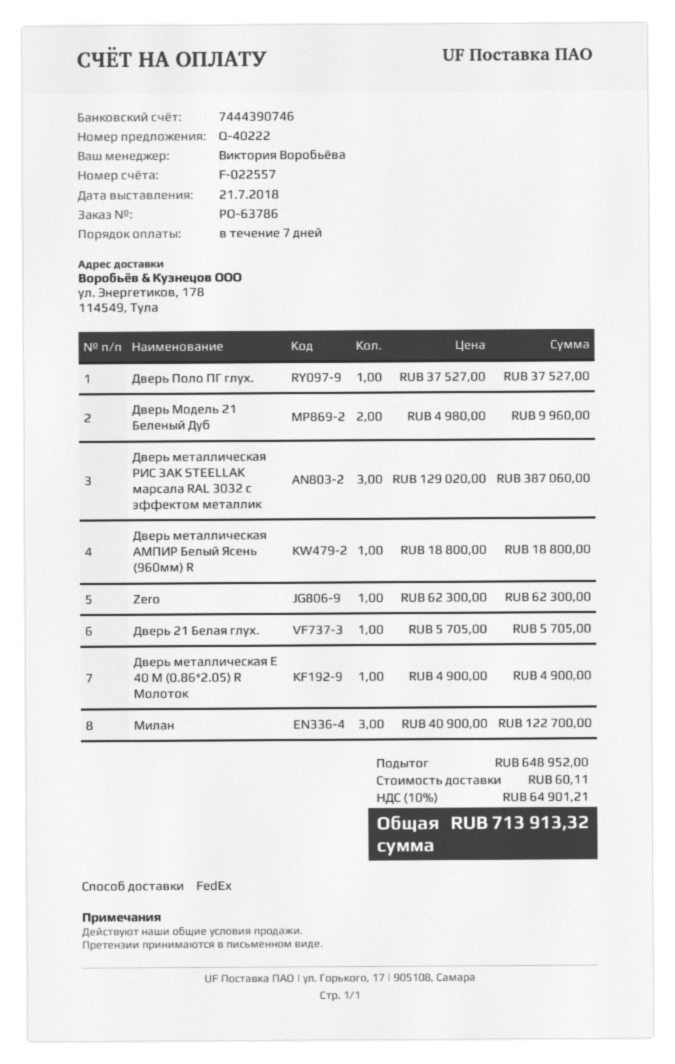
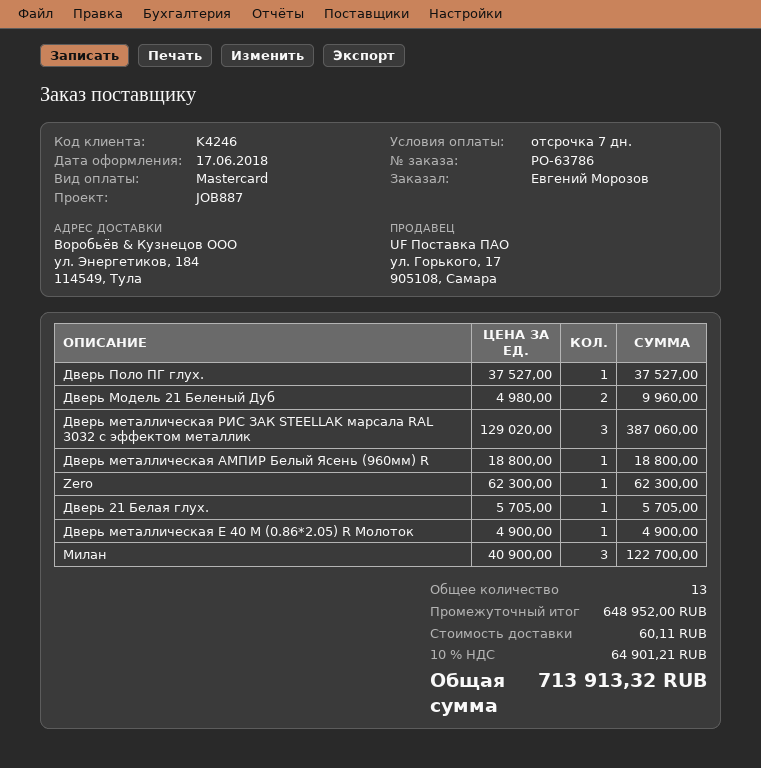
ship to: ул. Энергетиков, 178, 114549, Тула -> ул. Энергетиков, 184, 114549, Тула

